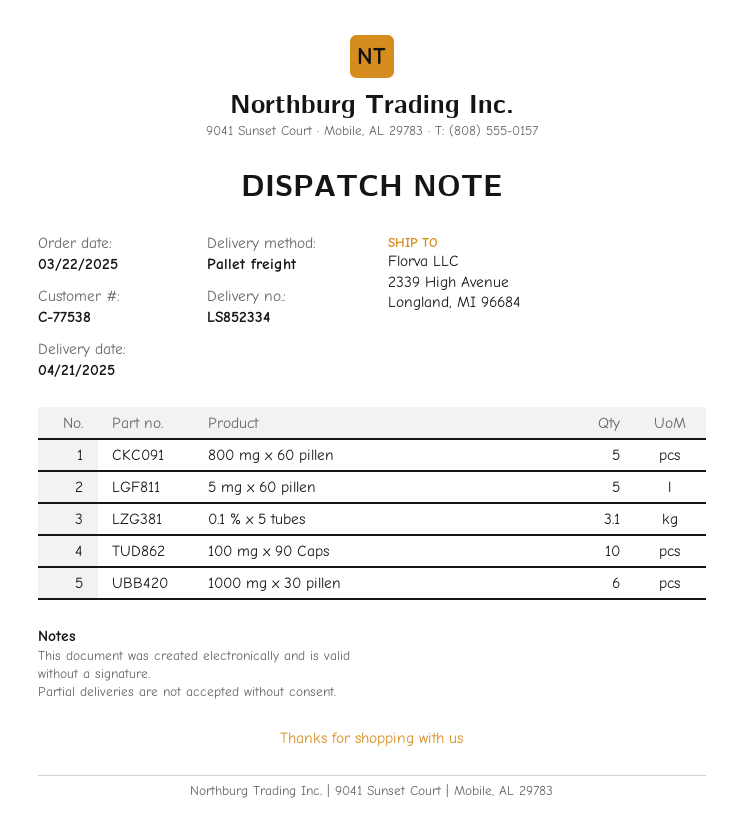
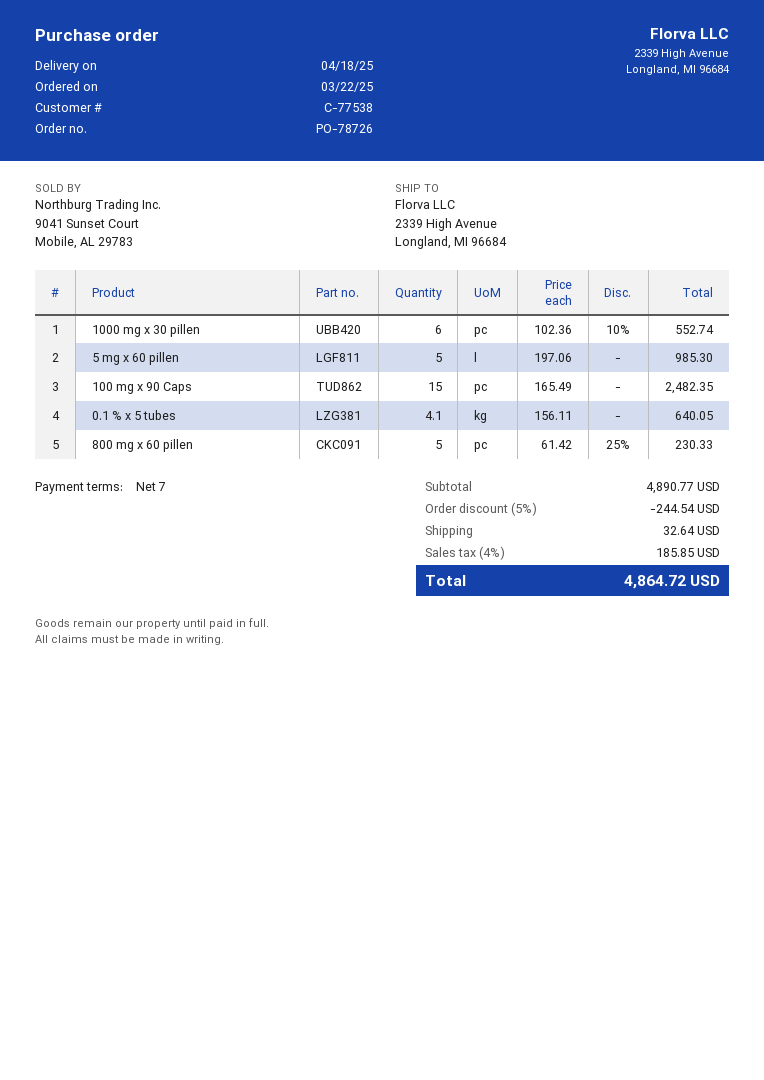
delivery date: 2025-04-21 -> 2025-04-18
0.1 % x 5 tubes: 3.1 -> 4.1
100 mg x 90 Caps: 10 -> 15

